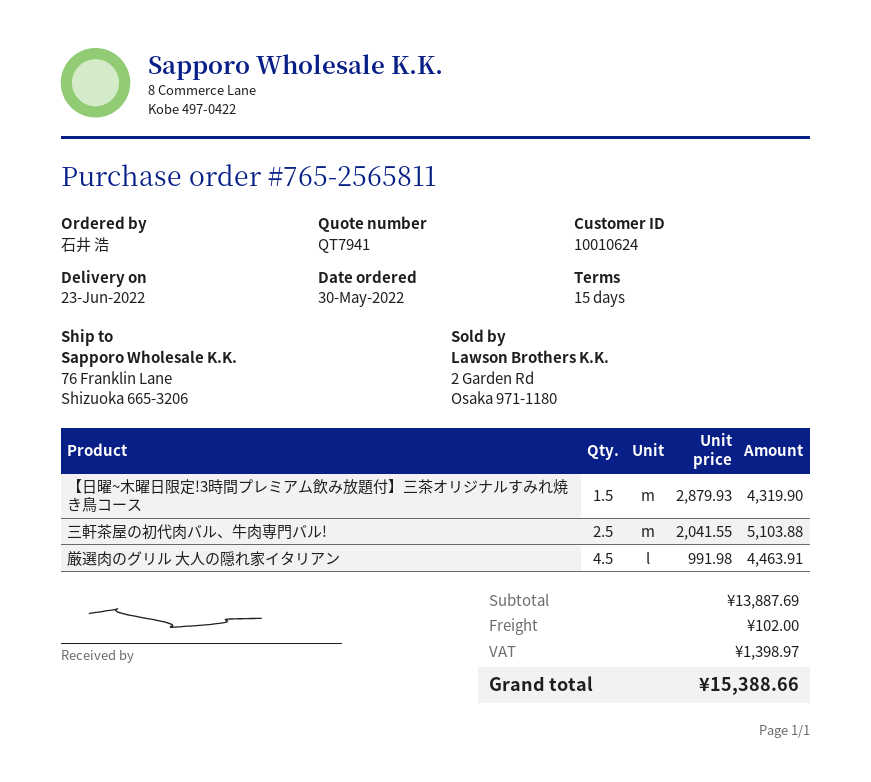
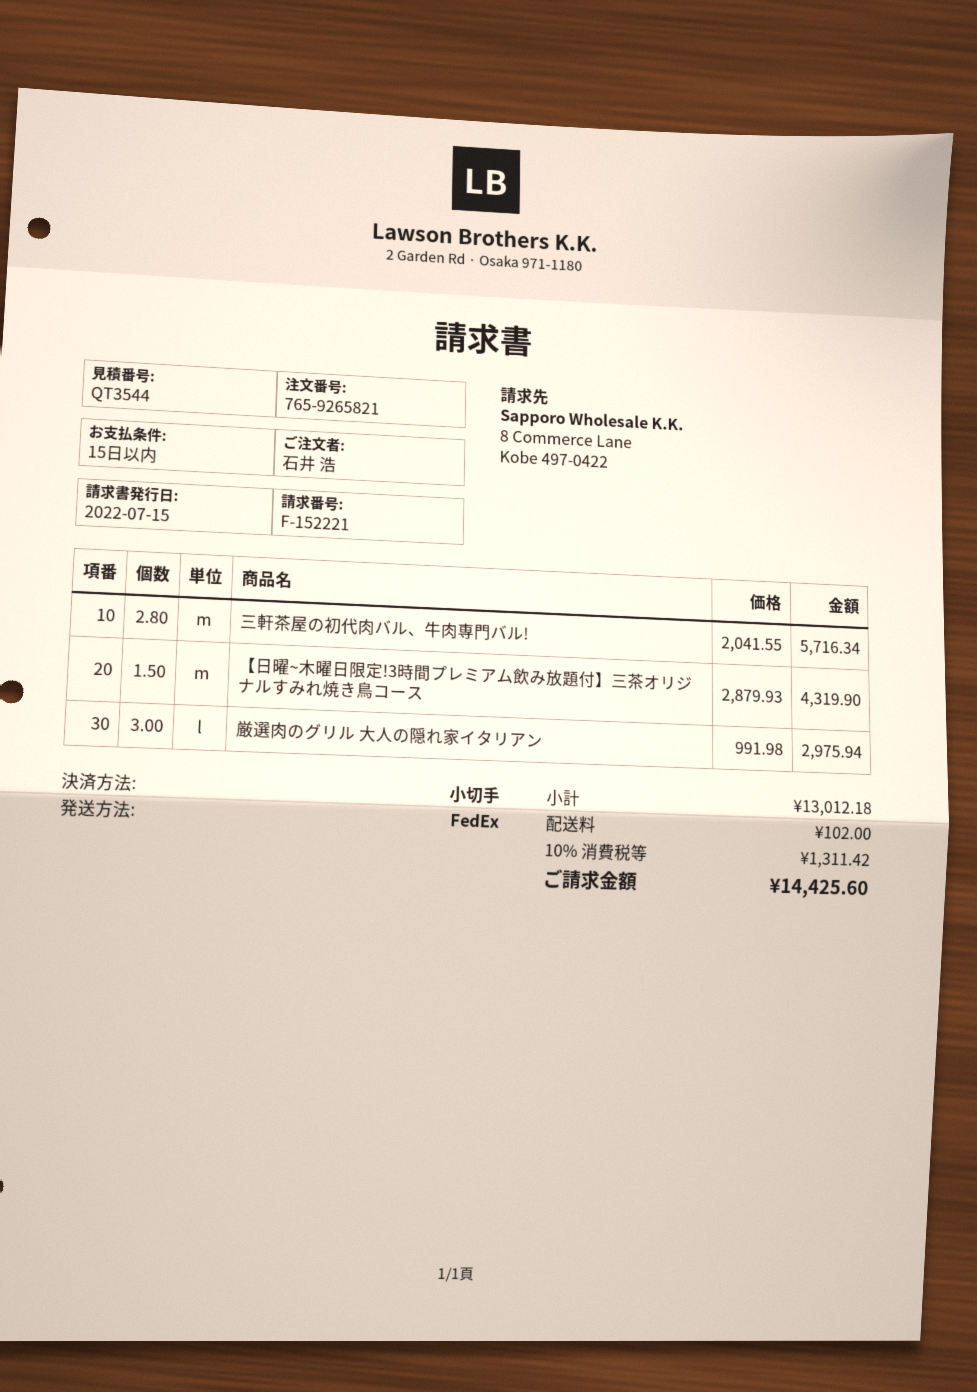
quote number: QT7941 -> QT3544
order number: 765-2565811 -> 765-9265821
三軒茶屋の初代肉バル、牛肉専門バル!: 2.5 x 2041.55 = 5103.88 -> 2.8 x 2041.55 = 5716.34
厳選肉のグリル 大人の隠れ家イタリアン: 4.5 x 991.98 = 4463.91 -> 3 x 991.98 = 2975.94
subtotal: 13887.69 -> 13012.18
tax: 1398.97 -> 1311.42
total: 15388.66 -> 14425.60

